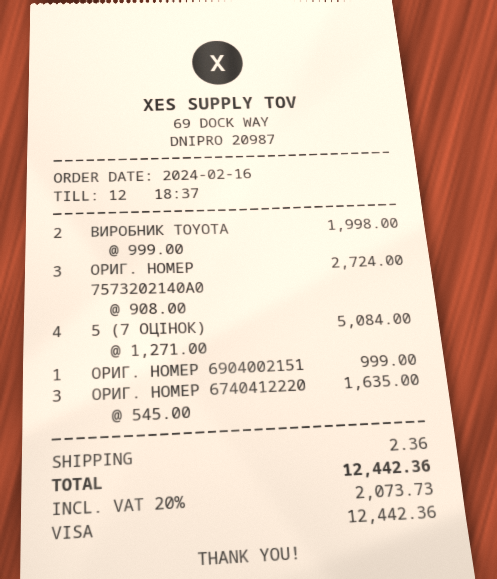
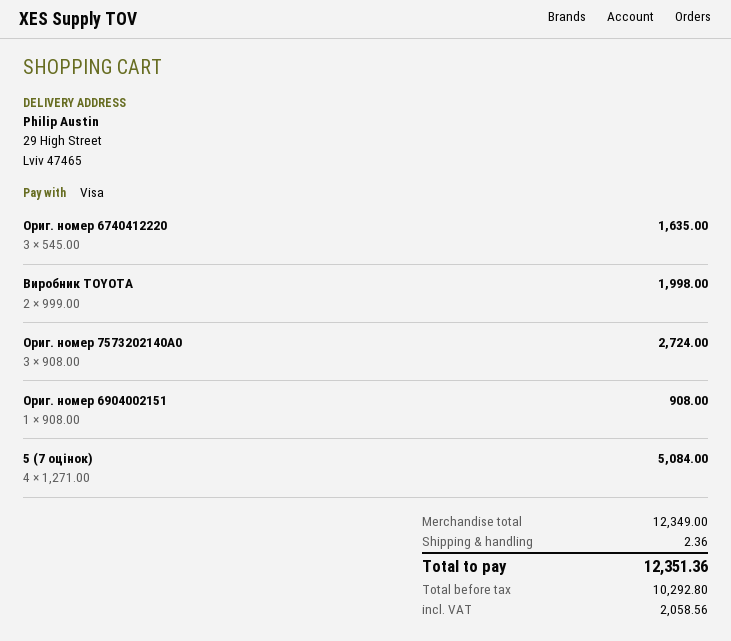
ОРИГ. НОМЕР 6904002151: 1 x 999.00 = 999.00 -> 1 x 908.00 = 908.00
tax: 2073.73 -> 2058.56
total: 12442.36 -> 12351.36

